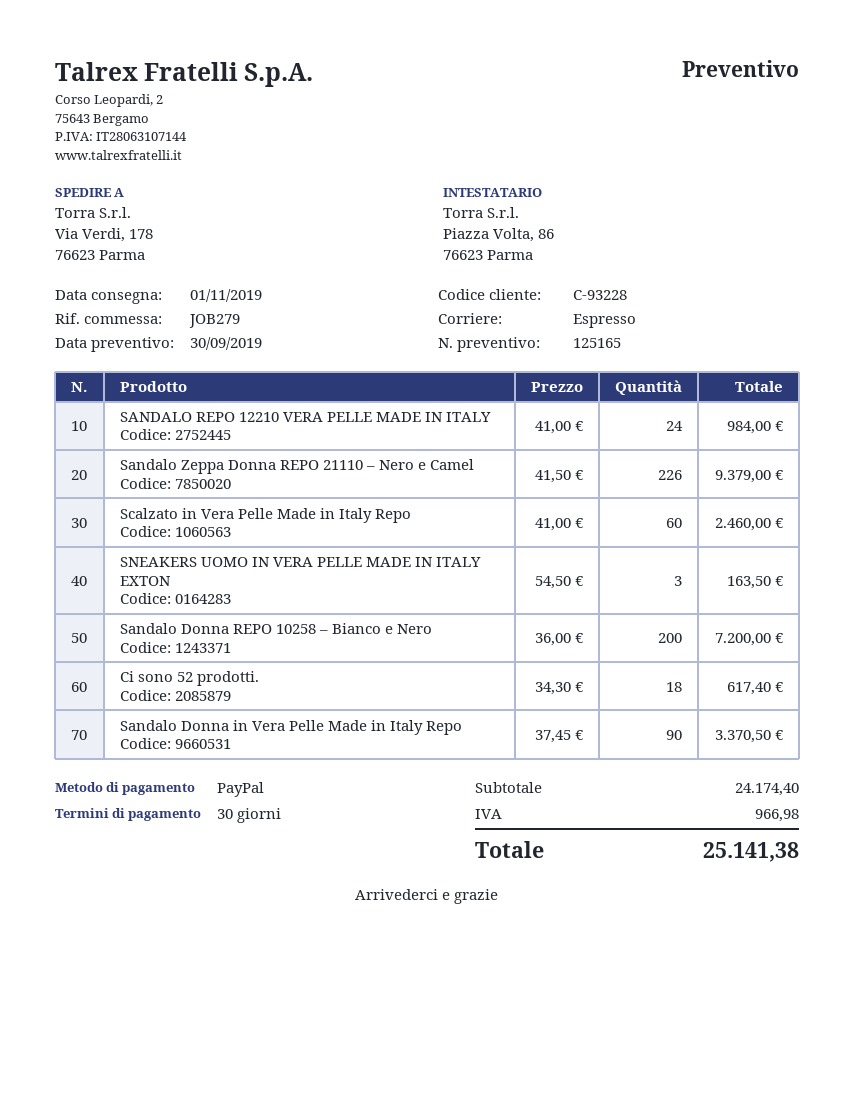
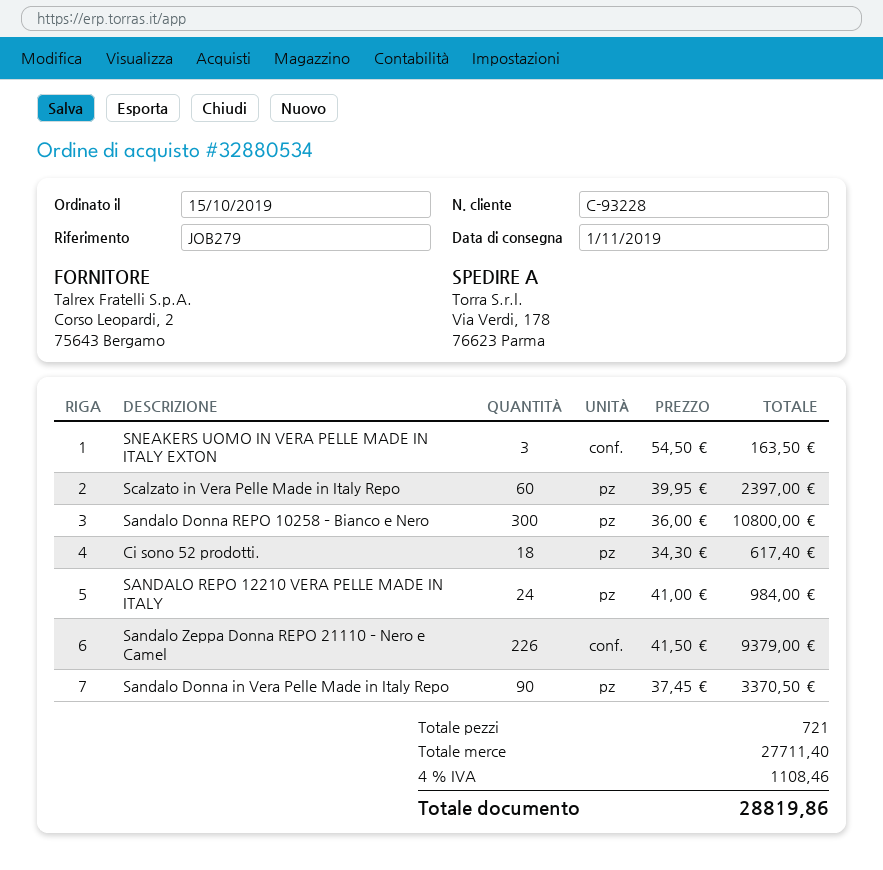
Scalzato in Vera Pelle Made in Italy Repo: 60 x 41.00 = 2460.00 -> 60 x 39.95 = 2397.00
Sandalo Donna REPO 10258 – Bianco e Nero: 200 x 36.00 = 7200.00 -> 300 x 36.00 = 10800.00
subtotal: 24174.40 -> 27711.40
tax: 966.98 -> 1108.46
total: 25141.38 -> 28819.86

